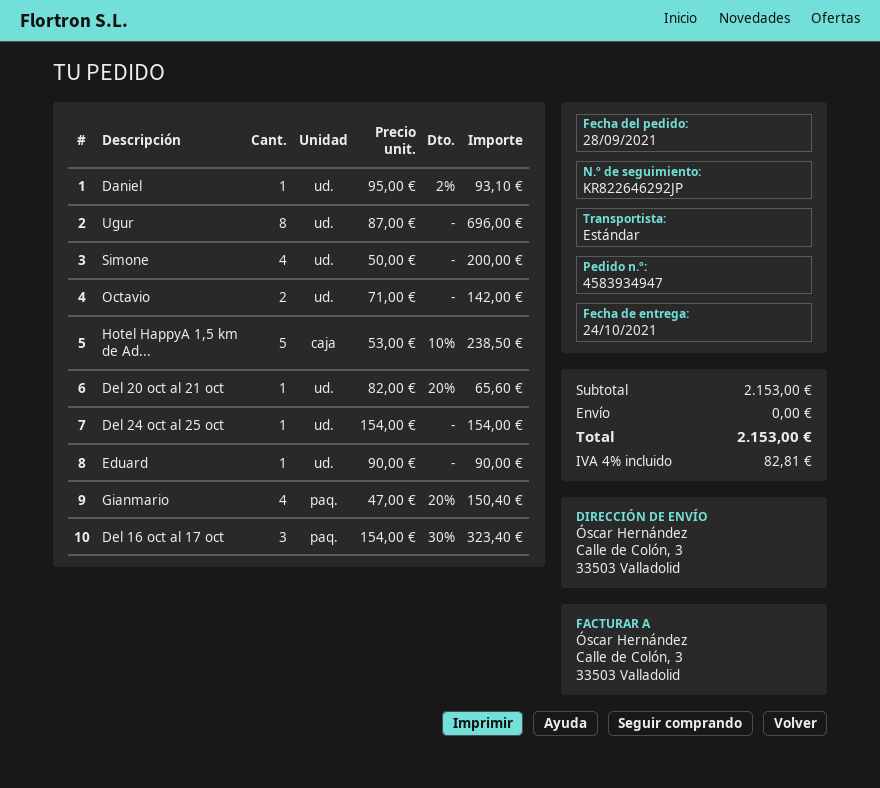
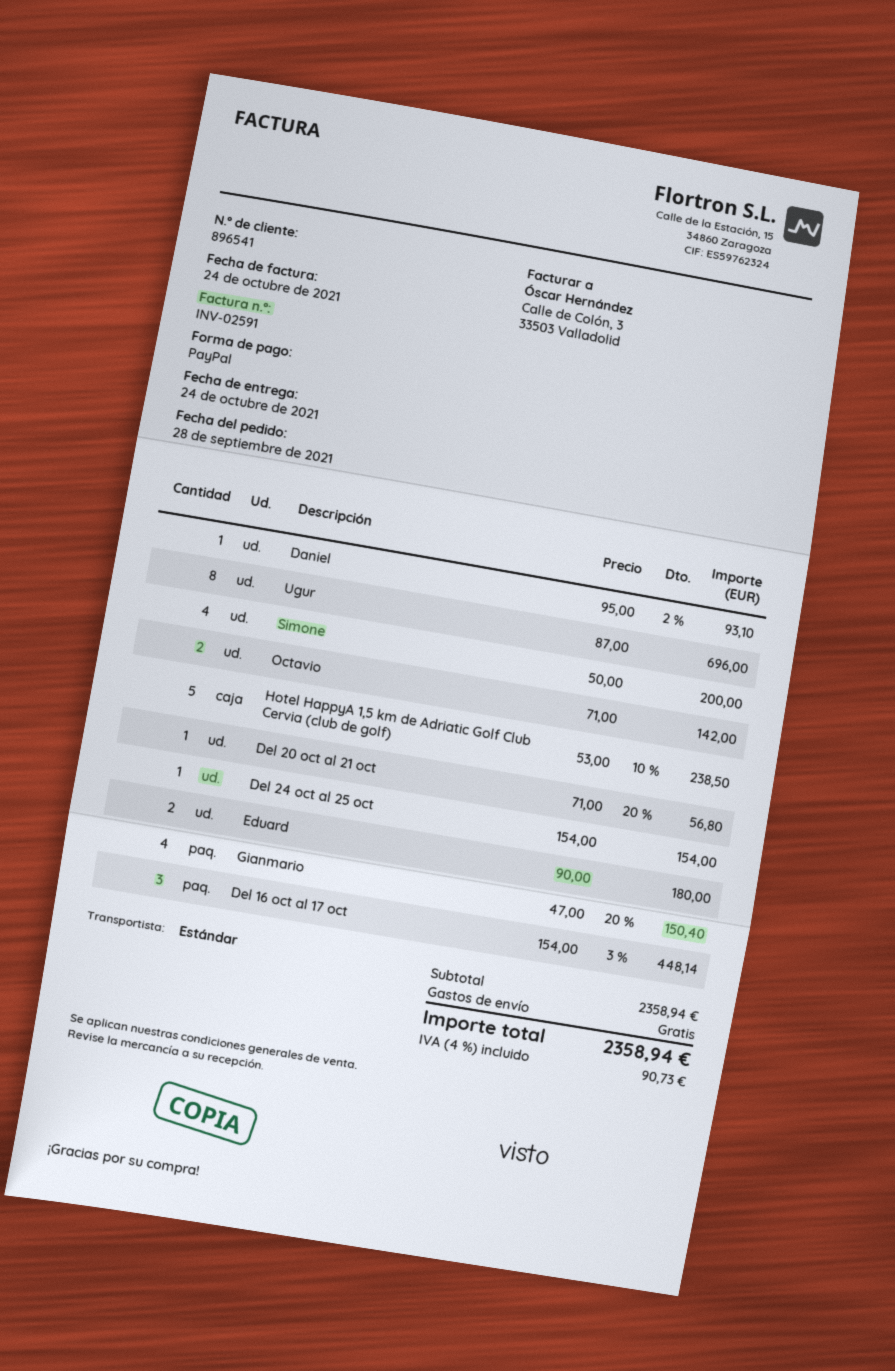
Del 20 oct al 21 oct: 1 x 82.00 - 20% = 65.60 -> 1 x 71.00 - 20% = 56.80
Eduard: 1 x 90.00 = 90.00 -> 2 x 90.00 = 180.00
Del 16 oct al 17 oct: 3 x 154.00 - 30% = 323.40 -> 3 x 154.00 - 3% = 448.14
subtotal: 2153.00 -> 2358.94
tax: 4% = 82.81 -> 4% = 90.73
total: 2153.00 -> 2358.94

